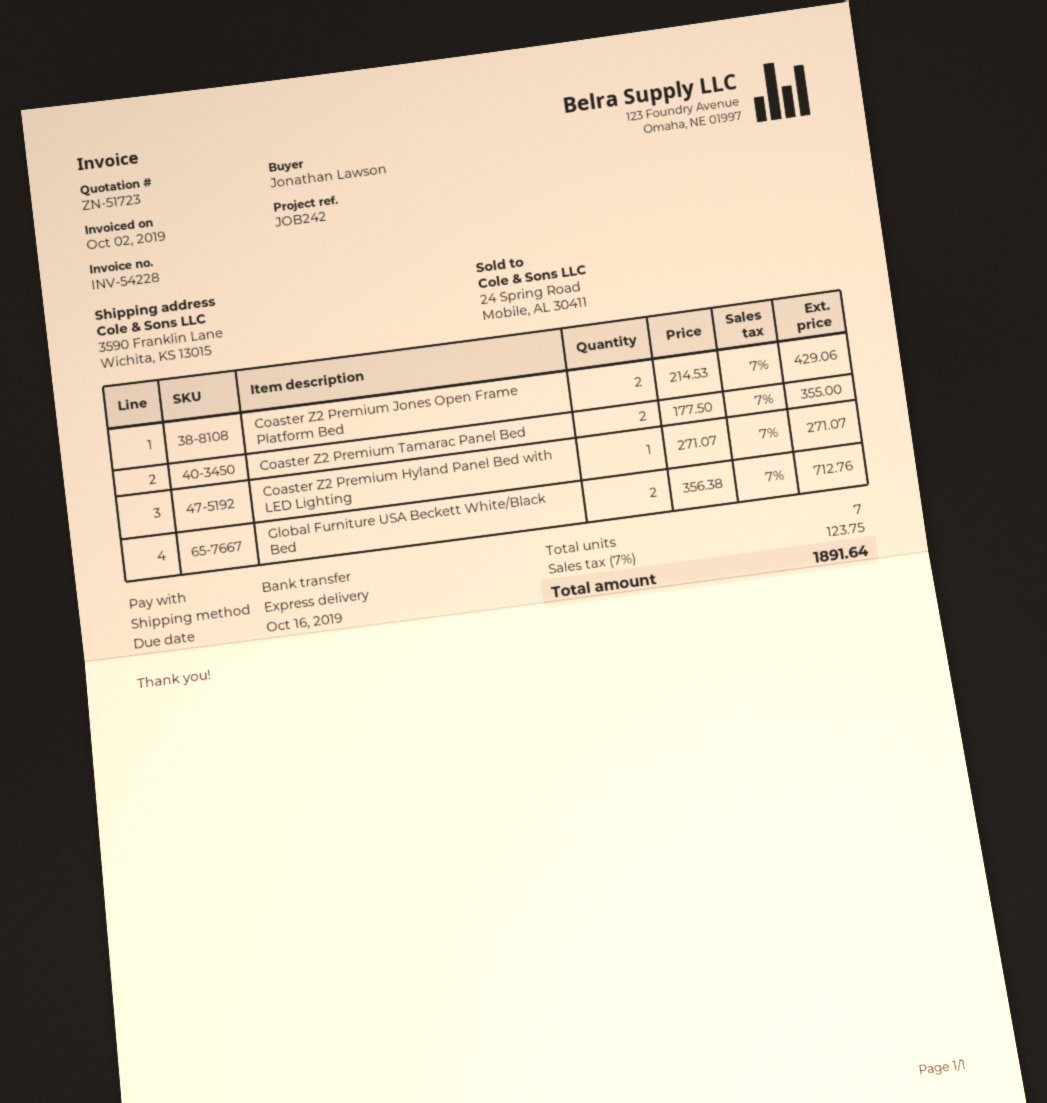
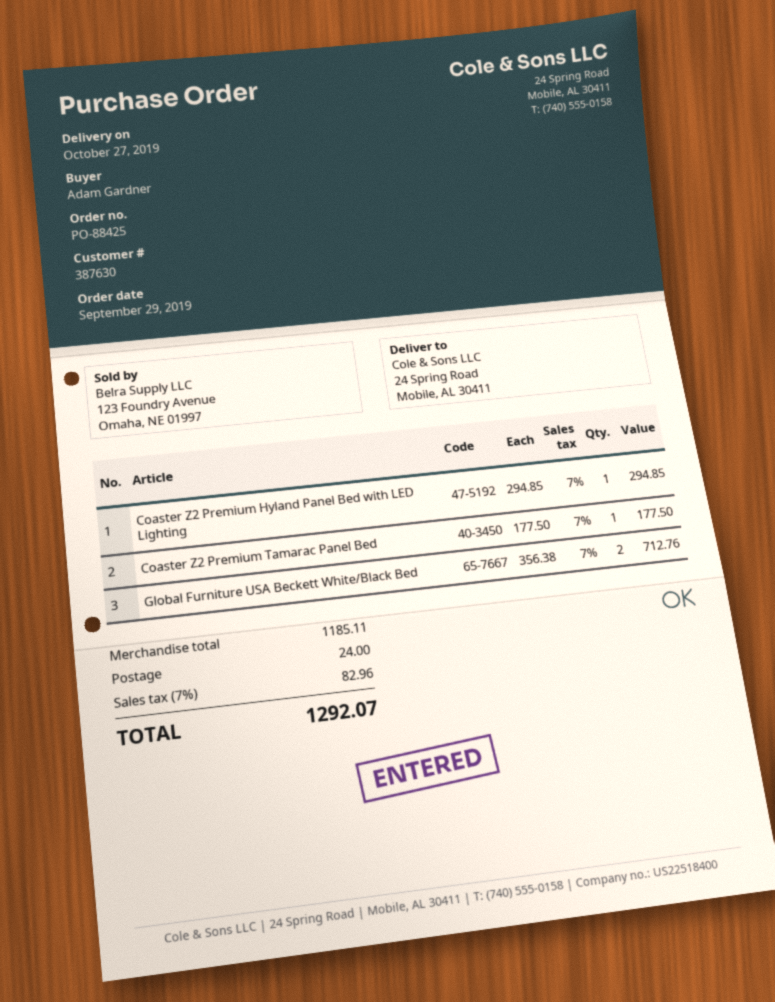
ordered by: Jonathan Lawson -> Adam Gardner
ship to: 3590 Franklin Lane, Wichita, KS 13015 -> 24 Spring Road, Mobile, AL 30411
Coaster Z2 Premium Jones Open Frame Platform Bed: 2 x 214.53 = 429.06 -> none
Coaster Z2 Premium Tamarac Panel Bed: 2 x 177.50 = 355.00 -> 1 x 177.50 = 177.50
Coaster Z2 Premium Hyland Panel Bed with LED Lighting: 1 x 271.07 = 271.07 -> 1 x 294.85 = 294.85
shipping: none -> 24.00
tax: 7% = 123.75 -> 7% = 82.96
total: 1891.64 -> 1292.07

